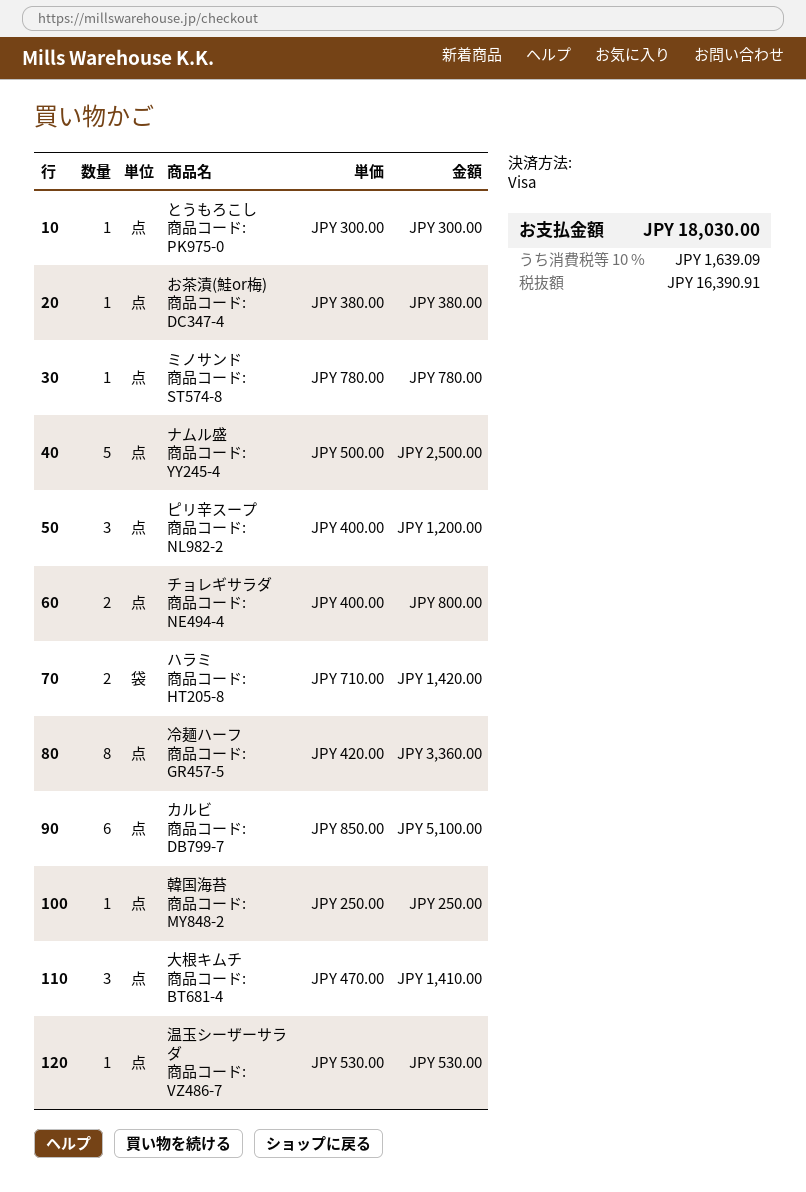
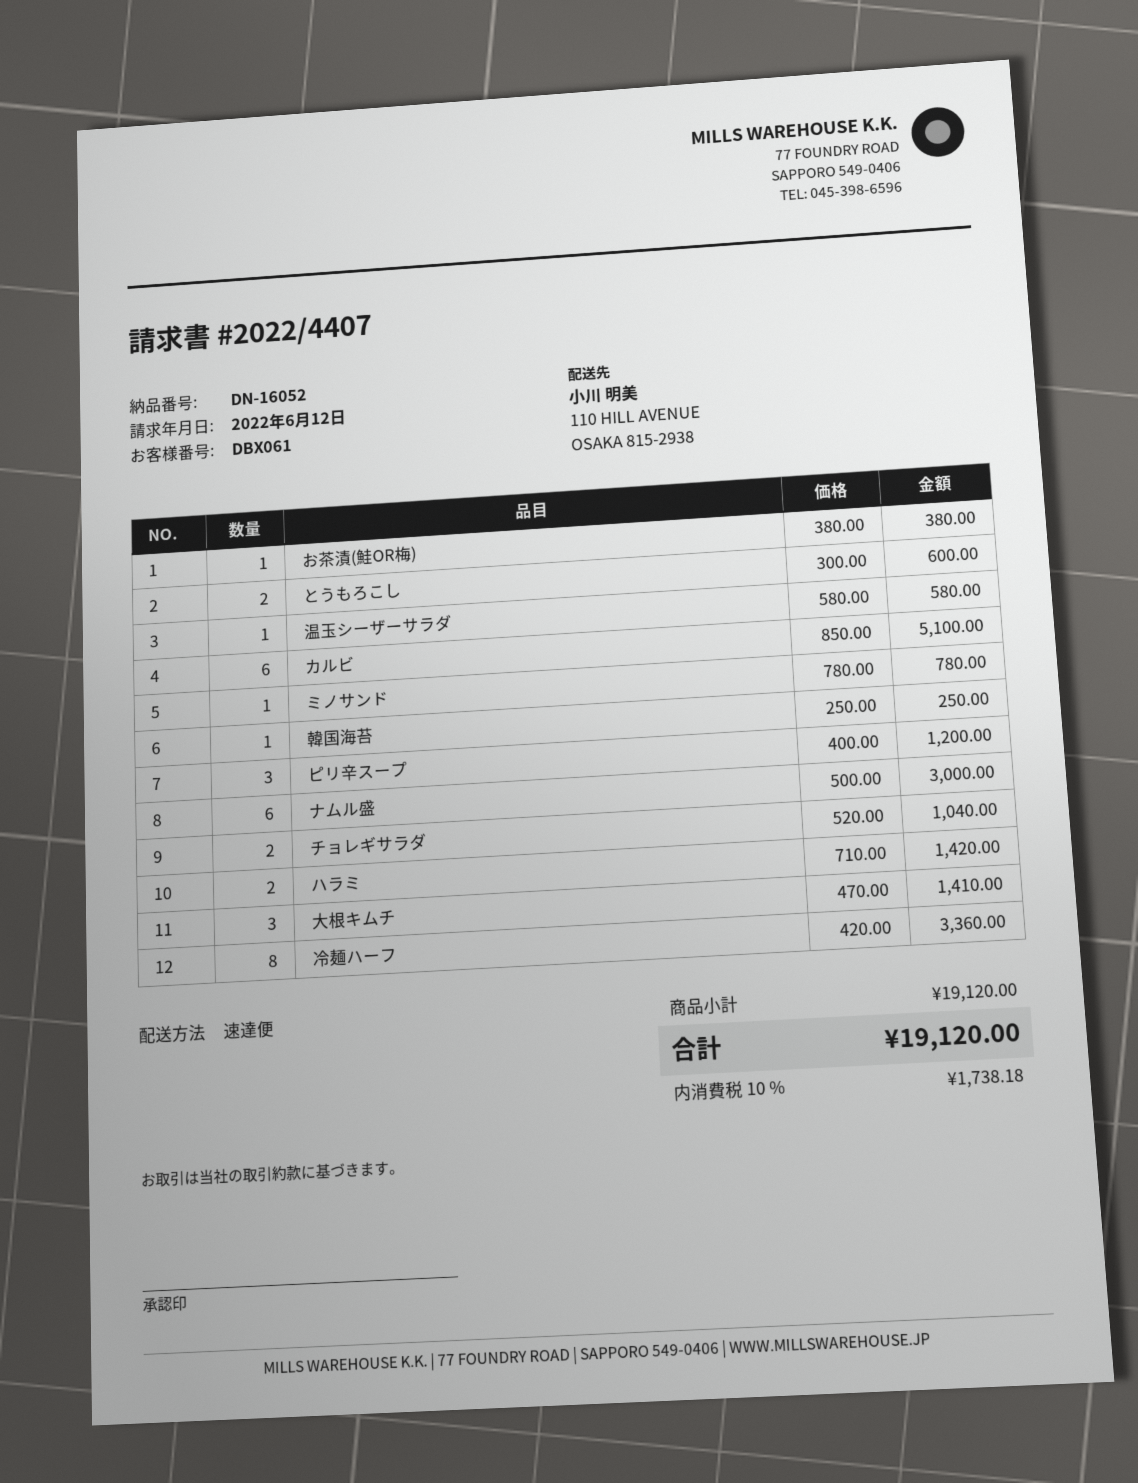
とうもろこし: 1 x 300.00 = 300.00 -> 2 x 300.00 = 600.00
ナムル盛: 5 x 500.00 = 2500.00 -> 6 x 500.00 = 3000.00
チョレギサラダ: 2 x 400.00 = 800.00 -> 2 x 520.00 = 1040.00
温玉シーザーサラダ: 1 x 530.00 = 530.00 -> 1 x 580.00 = 580.00
tax: 10% = 1639.09 -> 10% = 1738.18
total: 18030.00 -> 19120.00

